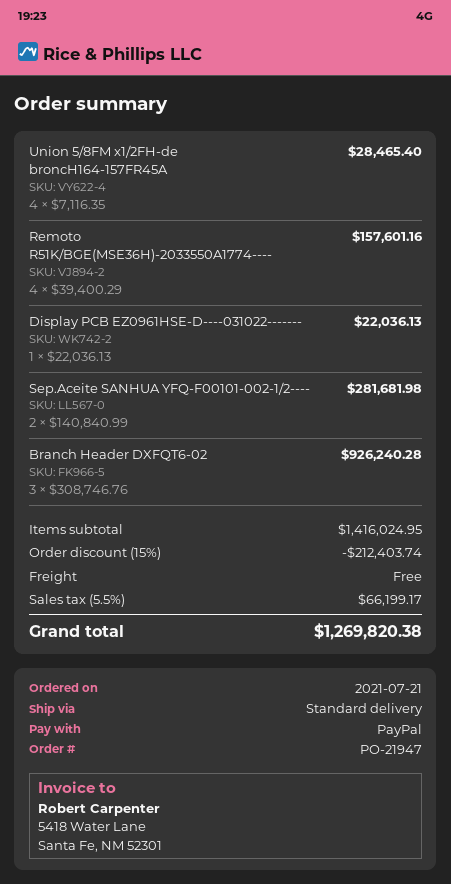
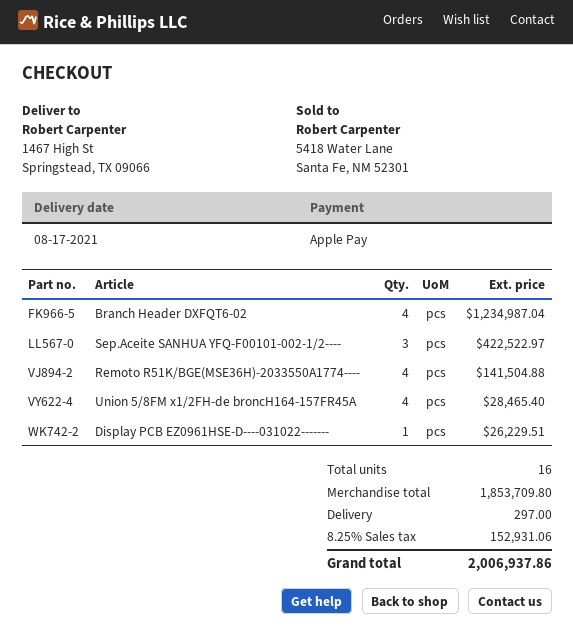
payment method: PayPal -> Apple Pay
Remoto R51K/BGE(MSE36H)-2033550A1774----: 4 for 157601.16 -> 4 for 141504.88
Display PCB EZ0961HSE-D----031022-------: 1 for 22036.13 -> 1 for 26229.51
Sep.Aceite SANHUA YFQ-F00101-002-1/2----: 2 for 281681.98 -> 3 for 422522.97
Branch Header DXFQT6-02: 3 for 926240.28 -> 4 for 1234987.04
subtotal: 1416024.95 -> 1853709.80
discount: 15% = 212403.74 -> none
shipping: 0.00 -> 297.00
tax: 5.5% = 66199.17 -> 8.25% = 152931.06
total: 1269820.38 -> 2006937.86

